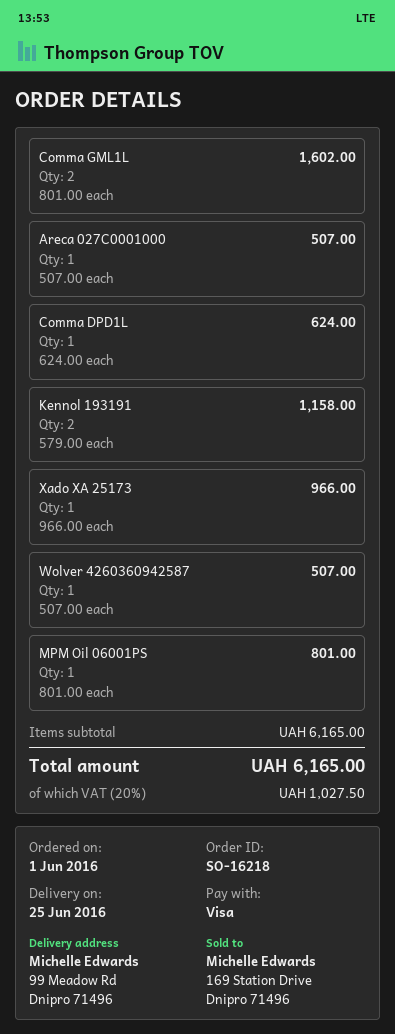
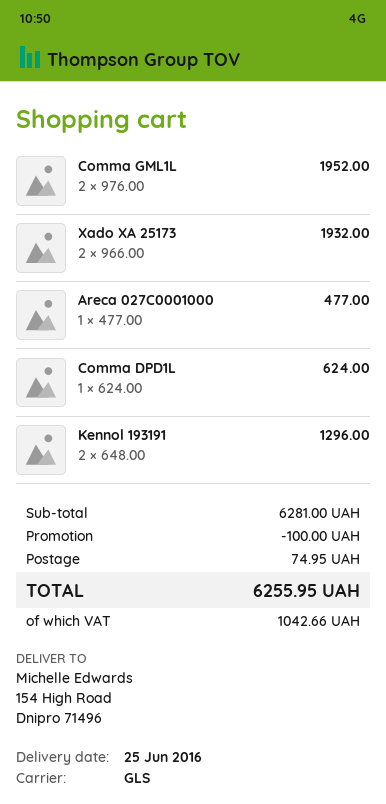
ship to: 99 Meadow Rd, Dnipro 71496 -> 154 High Road, Dnipro 71496
Comma GML1L: 2 x 801.00 = 1602.00 -> 2 x 976.00 = 1952.00
Areca 027C0001000: 1 x 507.00 = 507.00 -> 1 x 477.00 = 477.00
Kennol 193191: 2 x 579.00 = 1158.00 -> 2 x 648.00 = 1296.00
Xado XA 25173: 1 x 966.00 = 966.00 -> 2 x 966.00 = 1932.00
Wolver 4260360942587: 1 x 507.00 = 507.00 -> none
MPM Oil 06001PS: 1 x 801.00 = 801.00 -> none
subtotal: 6165.00 -> 6281.00
discount: none -> 100.00
shipping: none -> 74.95
tax: 1027.50 -> 1042.66
total: 6165.00 -> 6255.95

